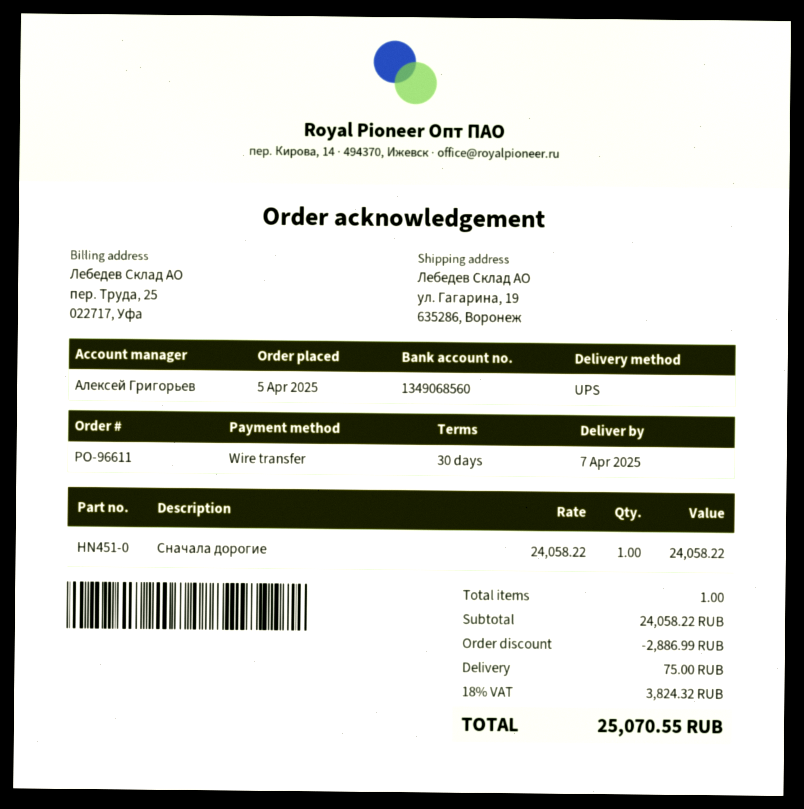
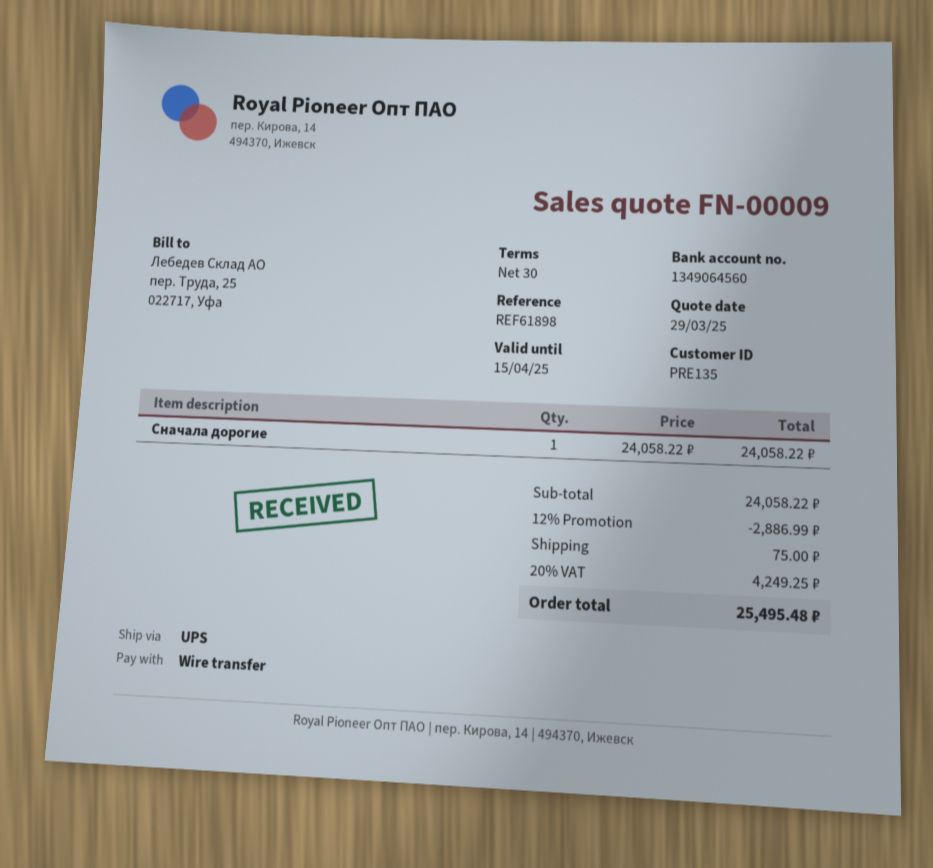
bank account: 1349068560 -> 1349064560
tax: 18% = 3824.32 -> 20% = 4249.25
total: 25070.55 -> 25495.48

